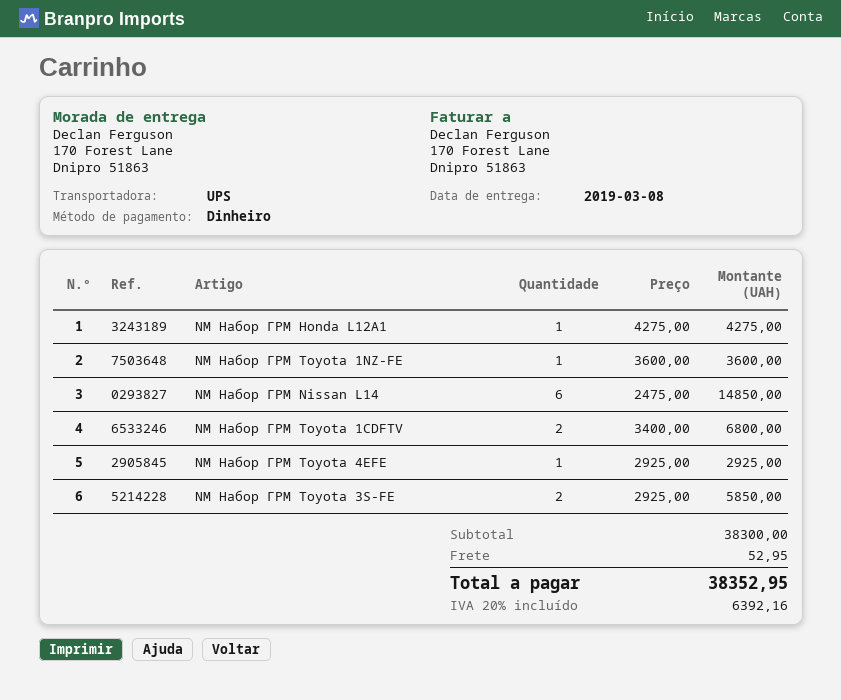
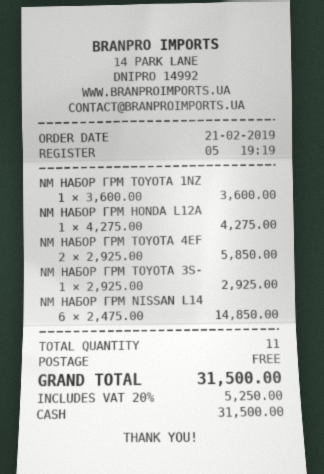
NM Набор ГРМ Toyota 1CDFTV: 2 x 3400.00 = 6800.00 -> none
NM Набор ГРМ Toyota 4EFE: 1 x 2925.00 = 2925.00 -> 2 x 2925.00 = 5850.00
NM Набор ГРМ Toyota 3S-FE: 2 x 2925.00 = 5850.00 -> 1 x 2925.00 = 2925.00
shipping: 52.95 -> 0.00
tax: 20% = 6392.16 -> 20% = 5250.00
total: 38352.95 -> 31500.00

